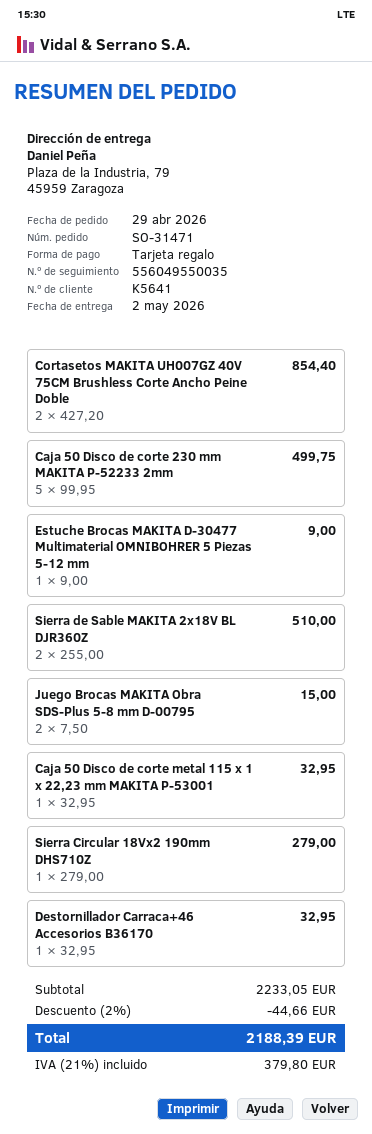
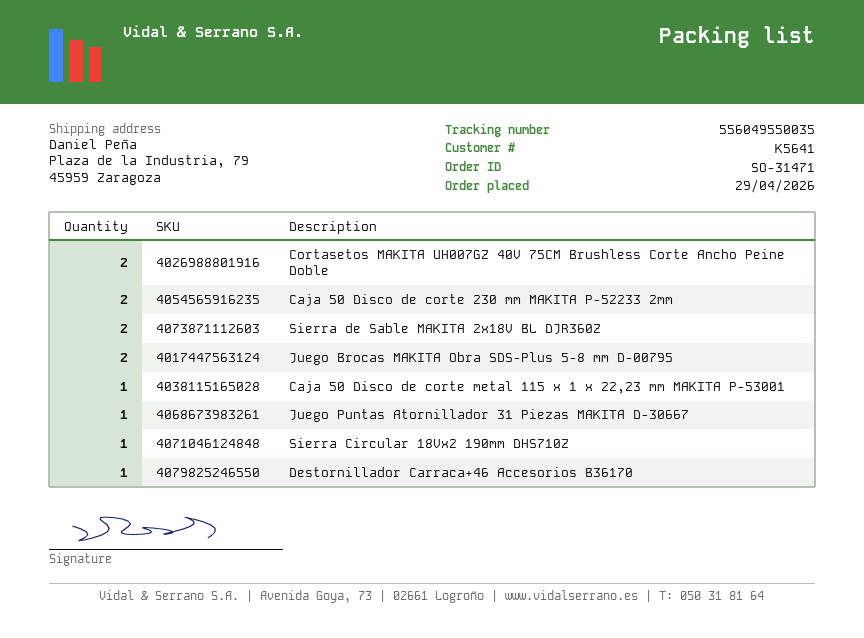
Caja 50 Disco de corte 230 mm MAKITA P-52233 2mm: 5 -> 2
Estuche Brocas MAKITA D-30477 Multimaterial OMNIBOHRER 5 Piezas 5-12 mm: 1 -> none
Juego Puntas Atornillador 31 Piezas MAKITA D-30667: none -> 1

